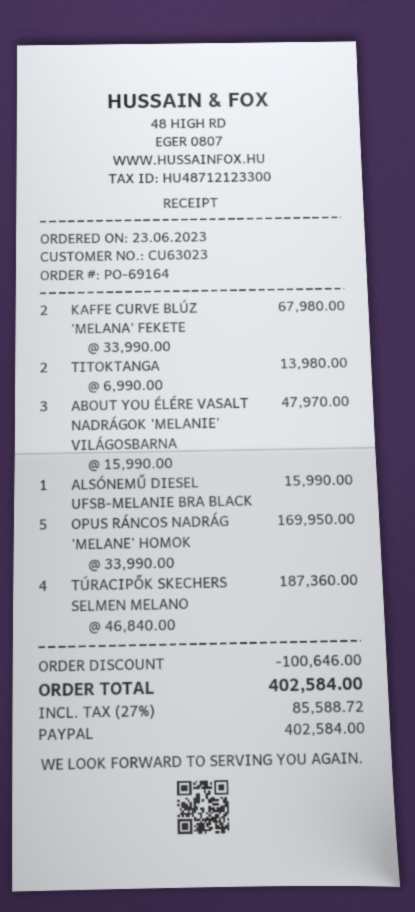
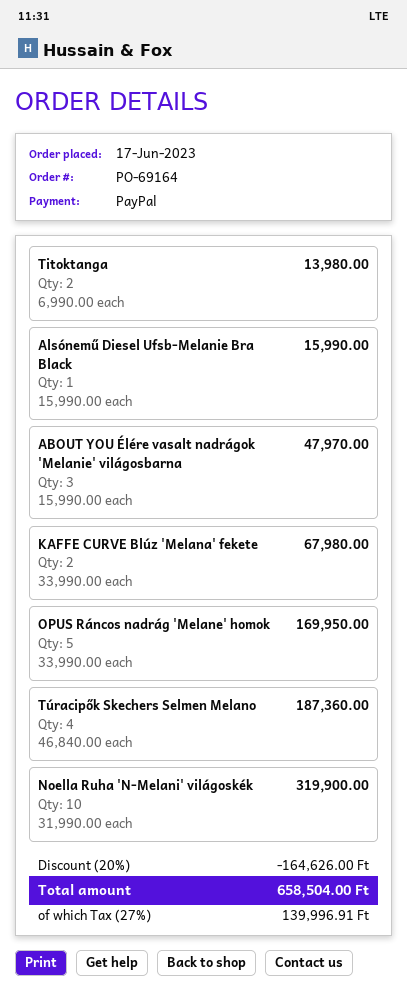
order date: 2023-06-23 -> 2023-06-17
Noella Ruha 'N-Melani' világoskék: none -> 10 x 31990.00 = 319900.00
discount: 100646.00 -> 164626.00
tax: 27% = 85588.72 -> 27% = 139996.91
total: 402584.00 -> 658504.00

